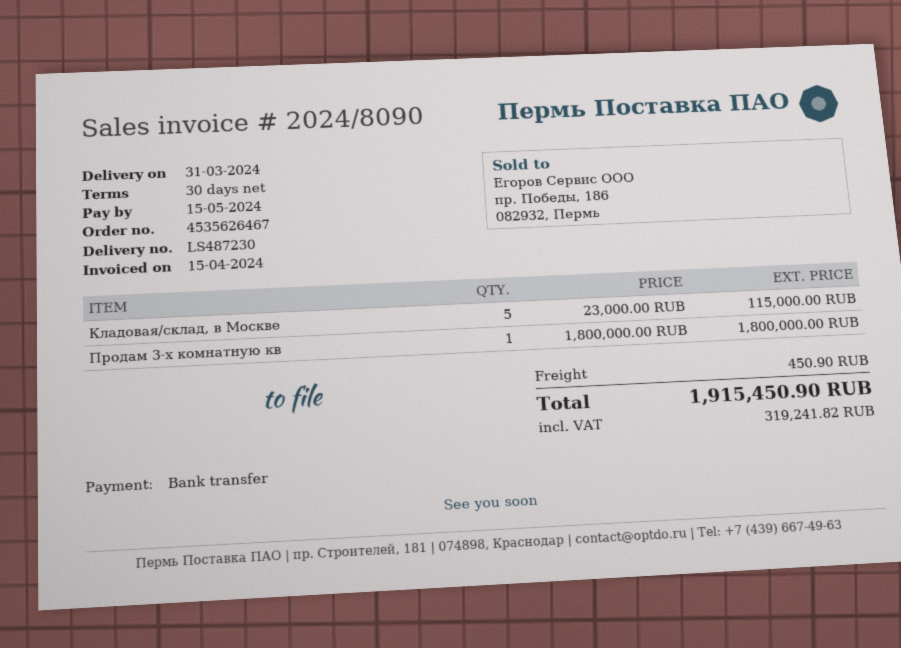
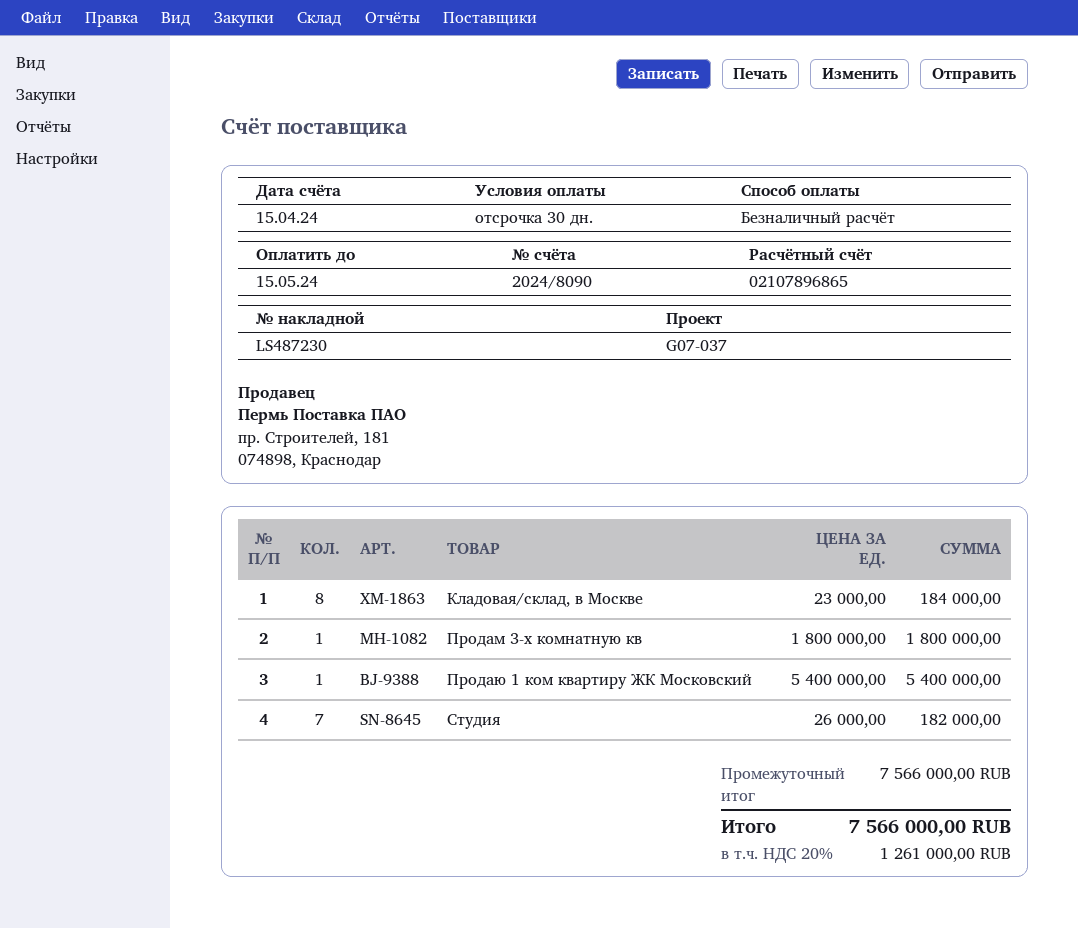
Кладовая/склад, в Москве: 5 x 23000.00 = 115000.00 -> 8 x 23000.00 = 184000.00
Продаю 1 ком квартиру ЖК Московский: none -> 1 x 5400000.00 = 5400000.00
Студия: none -> 7 x 26000.00 = 182000.00
shipping: 450.90 -> none
tax: 319241.82 -> 1261000.00
total: 1915450.90 -> 7566000.00

